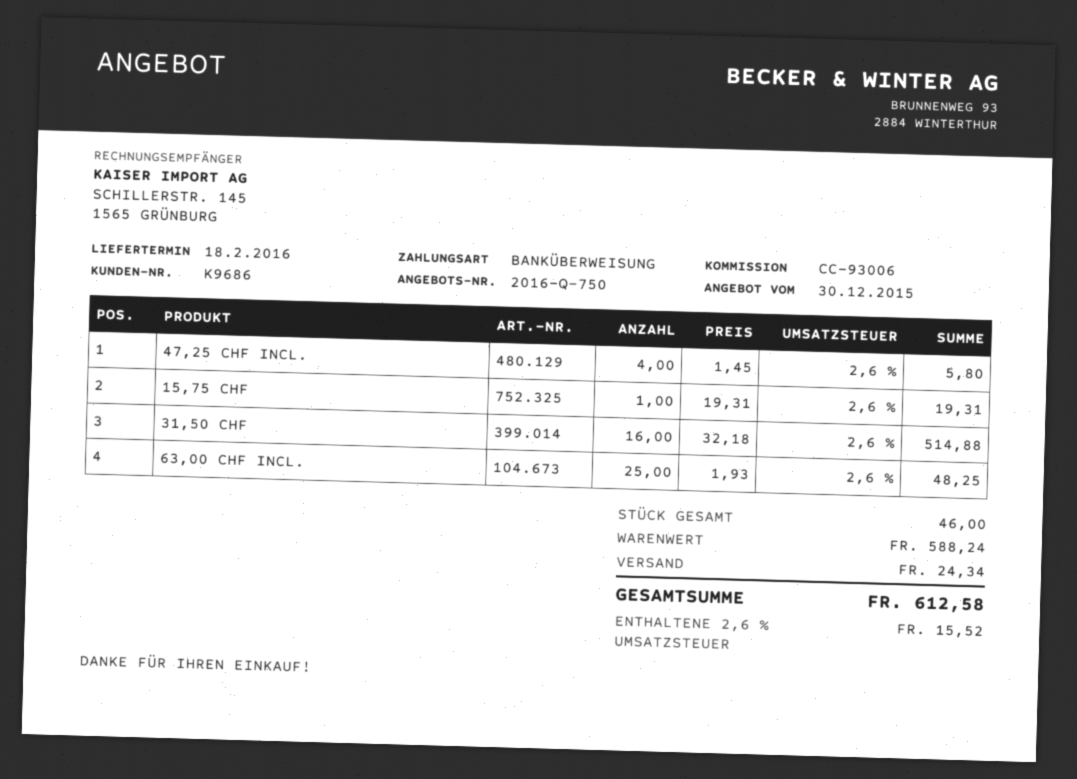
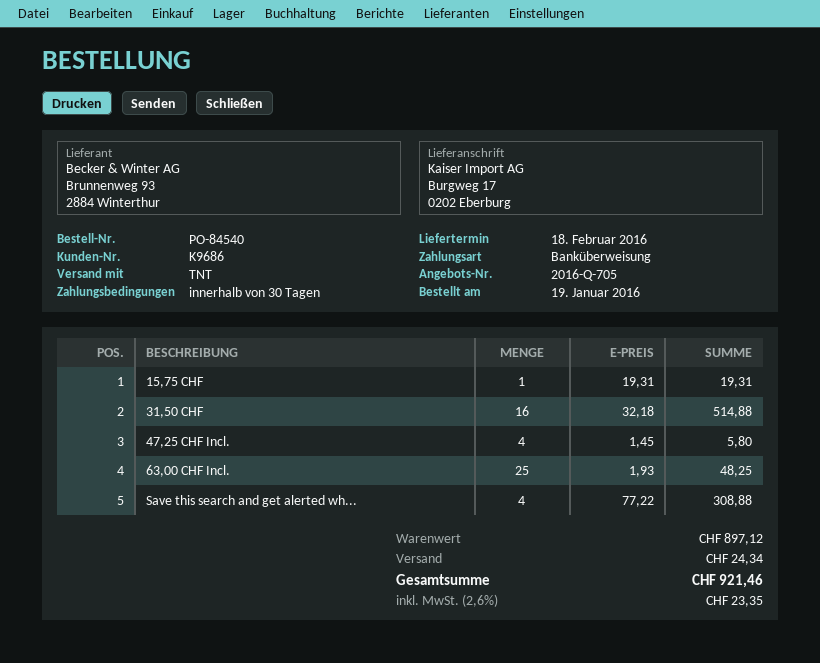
quote number: 2016-Q-750 -> 2016-Q-705
Save this search and get alerted wh...: none -> 4 x 77.22 = 308.88
subtotal: 588.24 -> 897.12
tax: 2.6% = 15.52 -> 2.6% = 23.35
total: 612.58 -> 921.46

